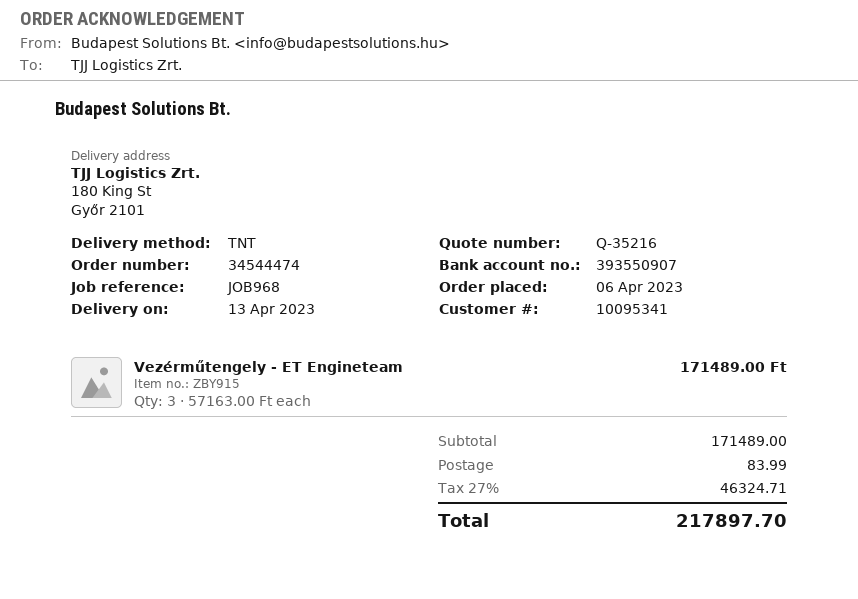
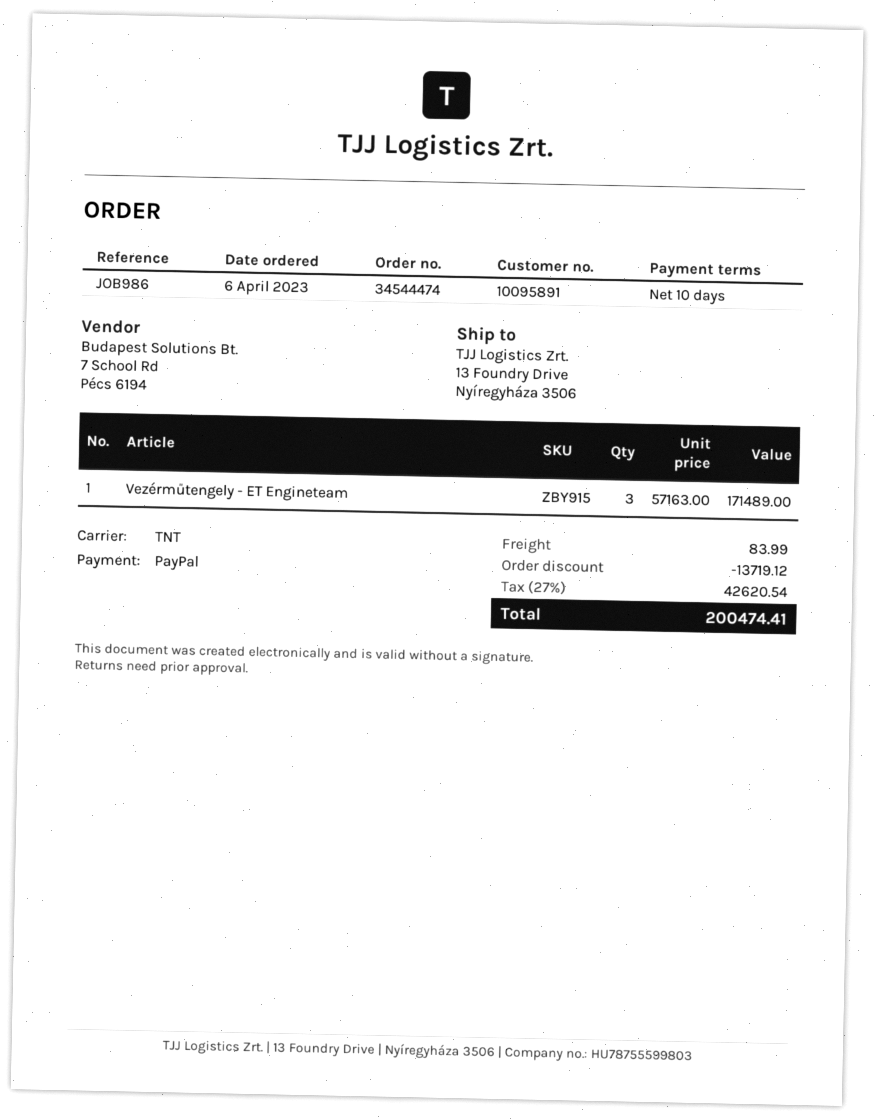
customer number: 10095341 -> 10095891
reference: JOB968 -> JOB986
ship to: 180 King St, Győr 2101 -> 13 Foundry Drive, Nyíregyháza 3506
discount: none -> 13719.12
tax: 27% = 46324.71 -> 27% = 42620.54
total: 217897.70 -> 200474.41

